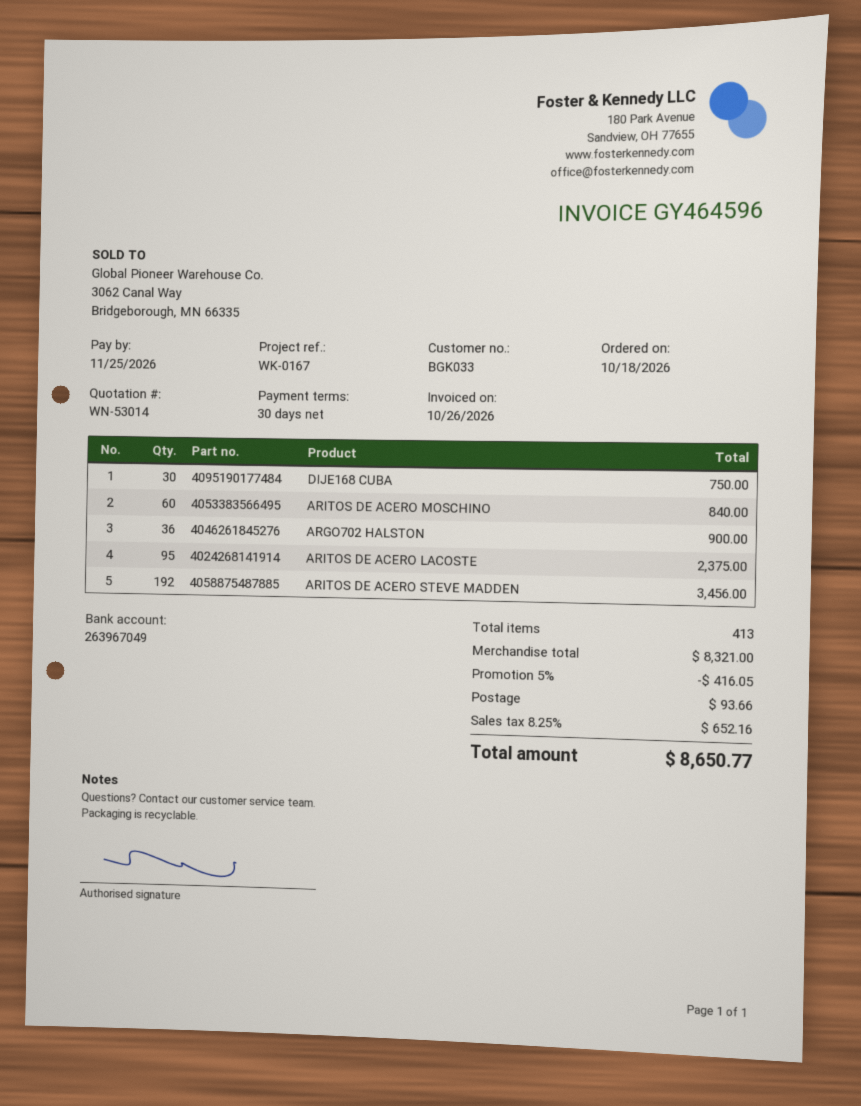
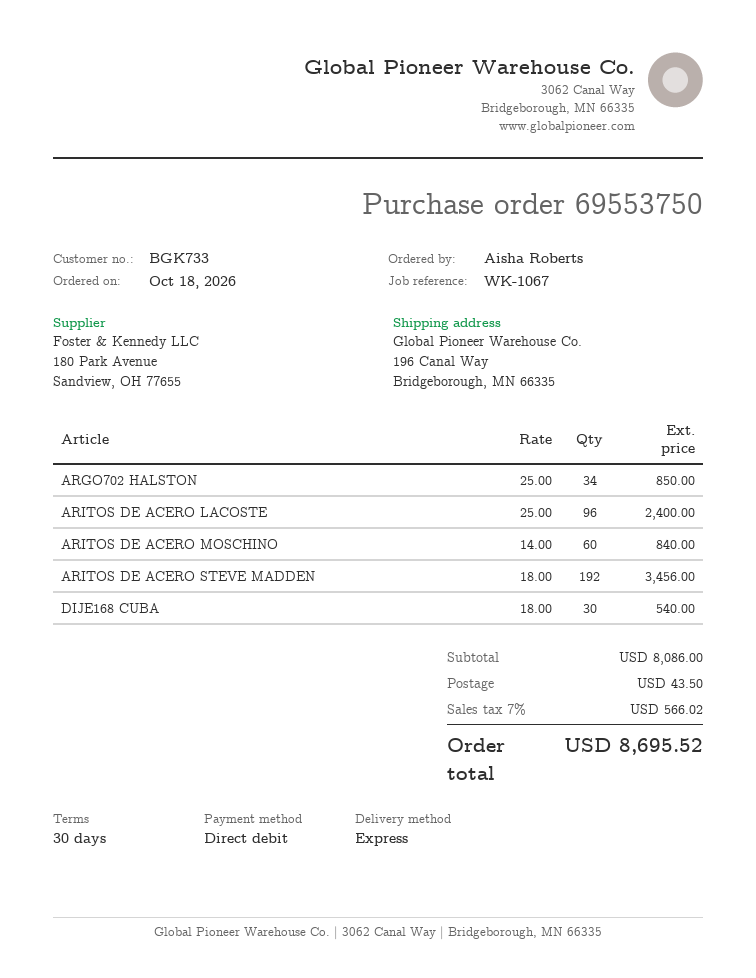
customer number: BGK033 -> BGK733
reference: WK-0167 -> WK-1067
DIJE168 CUBA: 30 for 750.00 -> 30 for 540.00
ARGO702 HALSTON: 36 for 900.00 -> 34 for 850.00
ARITOS DE ACERO LACOSTE: 95 for 2375.00 -> 96 for 2400.00
subtotal: 8321.00 -> 8086.00
discount: 5% = 416.05 -> none
shipping: 93.66 -> 43.50
tax: 8.25% = 652.16 -> 7% = 566.02
total: 8650.77 -> 8695.52

